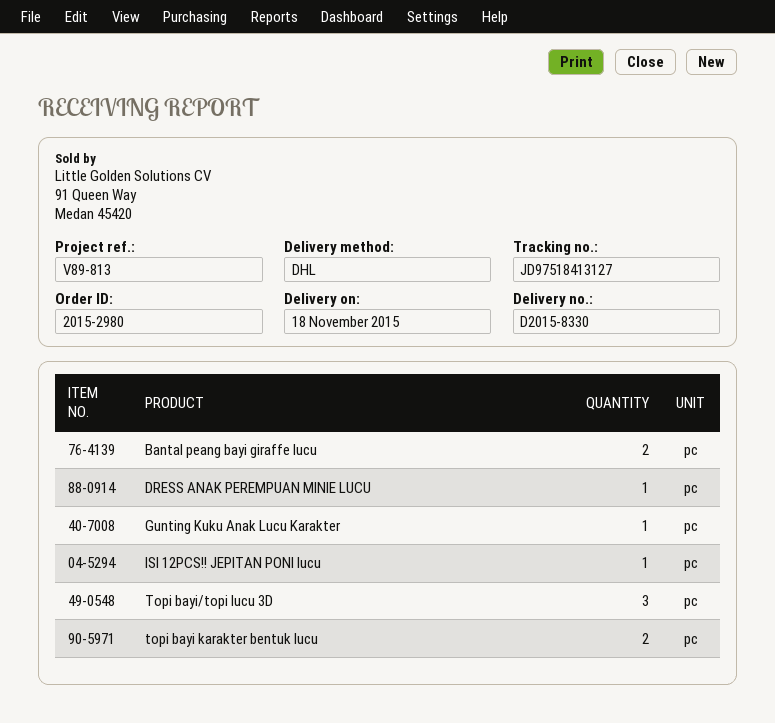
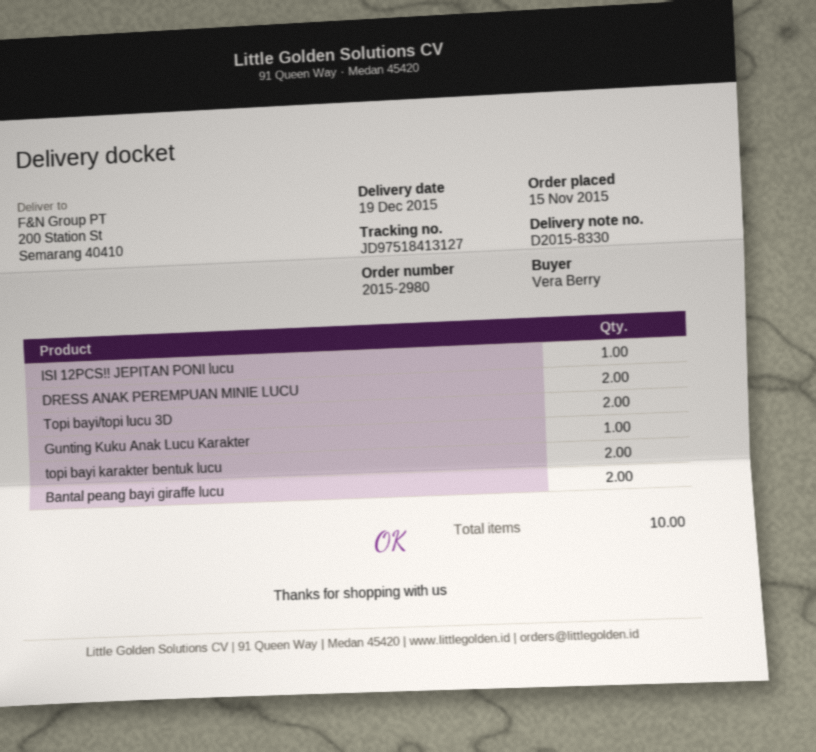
delivery date: 2015-11-18 -> 2015-12-19
DRESS ANAK PEREMPUAN MINIE LUCU: 1 -> 2
Topi bayi/topi lucu 3D: 3 -> 2

